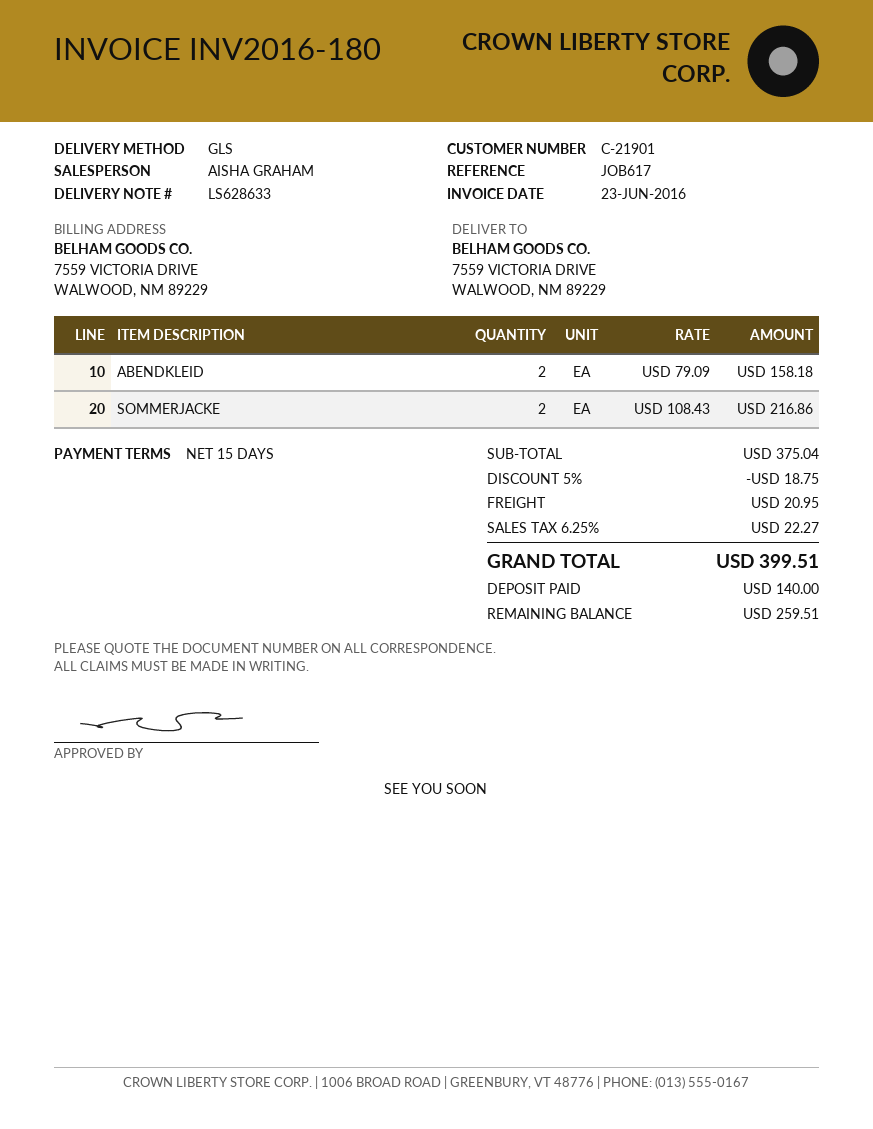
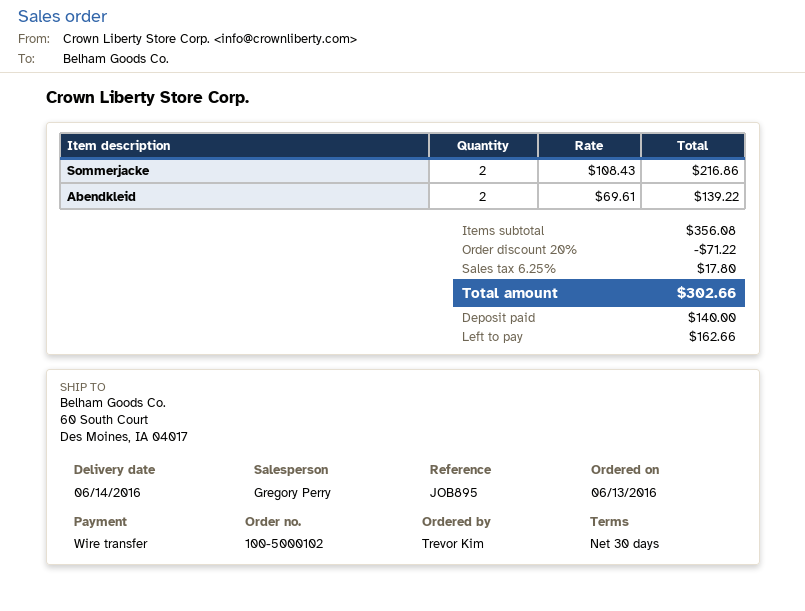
payment terms: 15 days -> 30 days
reference: JOB617 -> JOB895
sales rep: AISHA GRAHAM -> Gregory Perry
ship to: 7559 VICTORIA DRIVE, WALWOOD, NM 89229 -> 60 South Court, Des Moines, IA 04017
ABENDKLEID: 2 x 79.09 = 158.18 -> 2 x 69.61 = 139.22
subtotal: 375.04 -> 356.08
discount: 5% = 18.75 -> 20% = 71.22
shipping: 20.95 -> none
tax: 6.25% = 22.27 -> 6.25% = 17.80
total: 399.51 -> 302.66
balance: 259.51 -> 162.66

